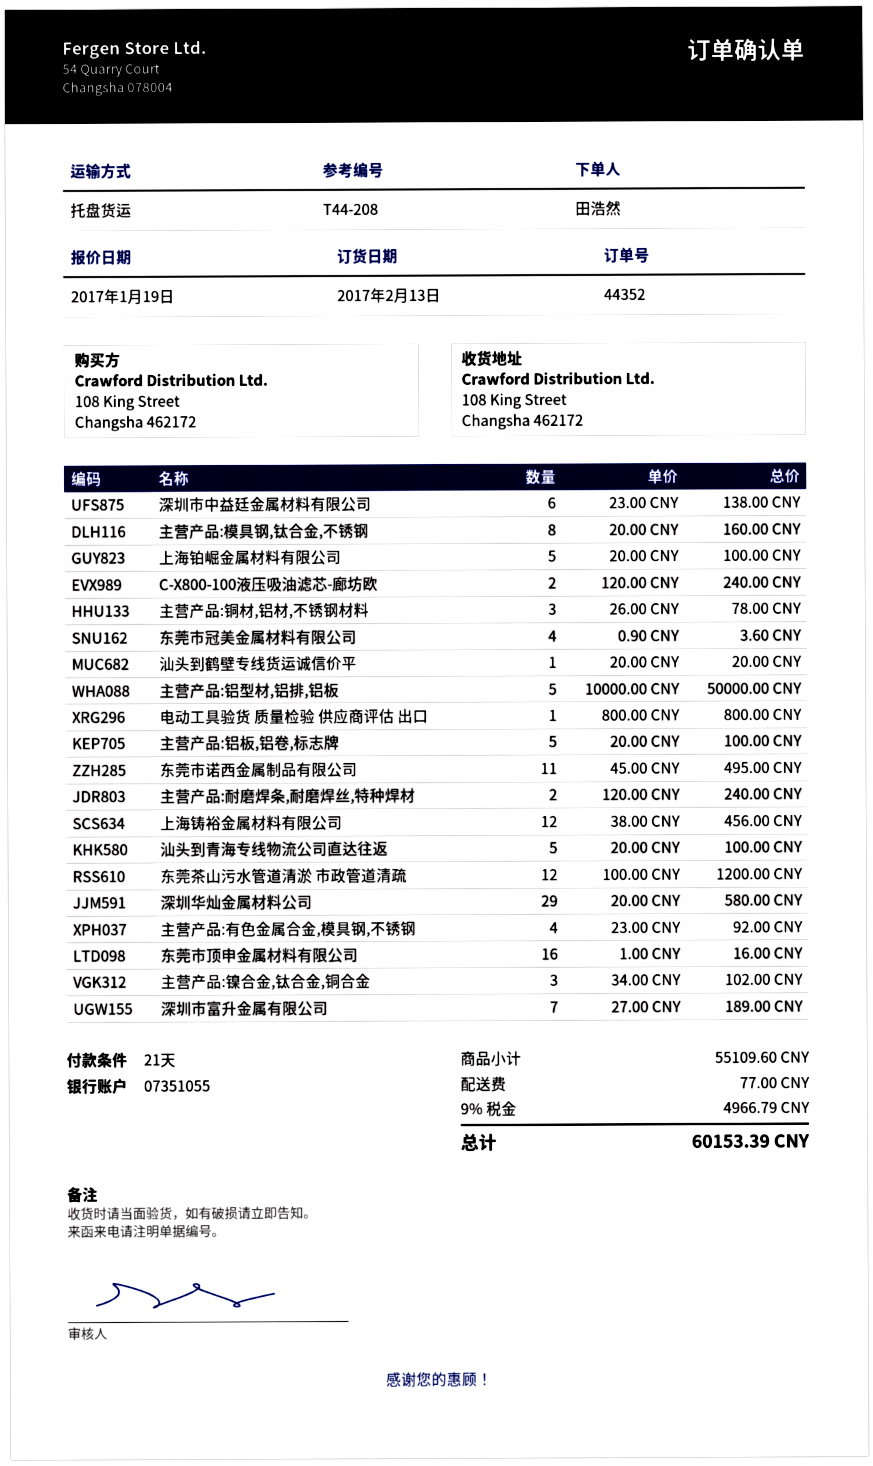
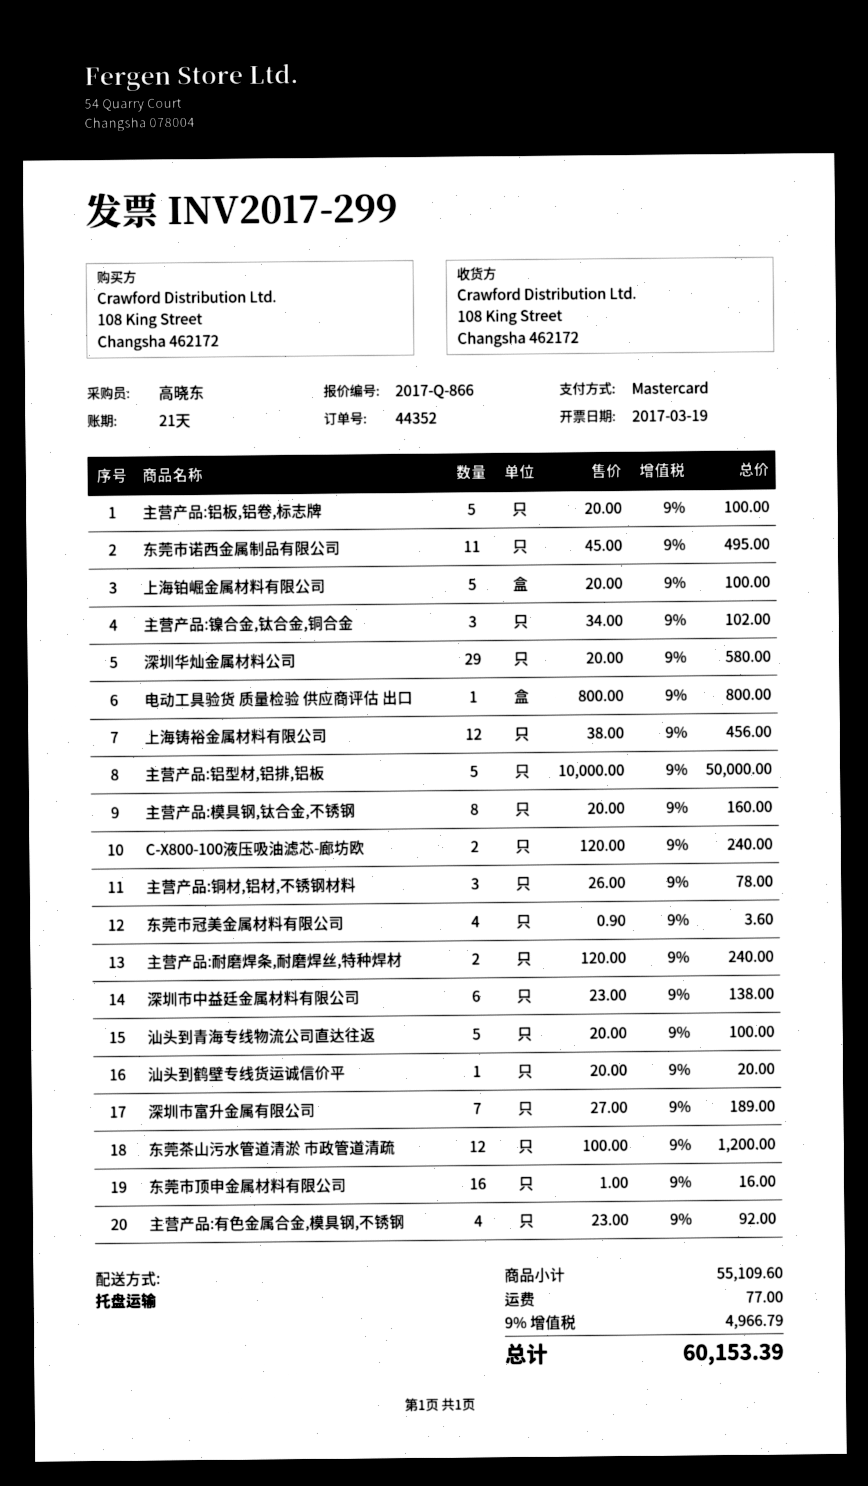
ordered by: 田浩然 -> 高晓东

